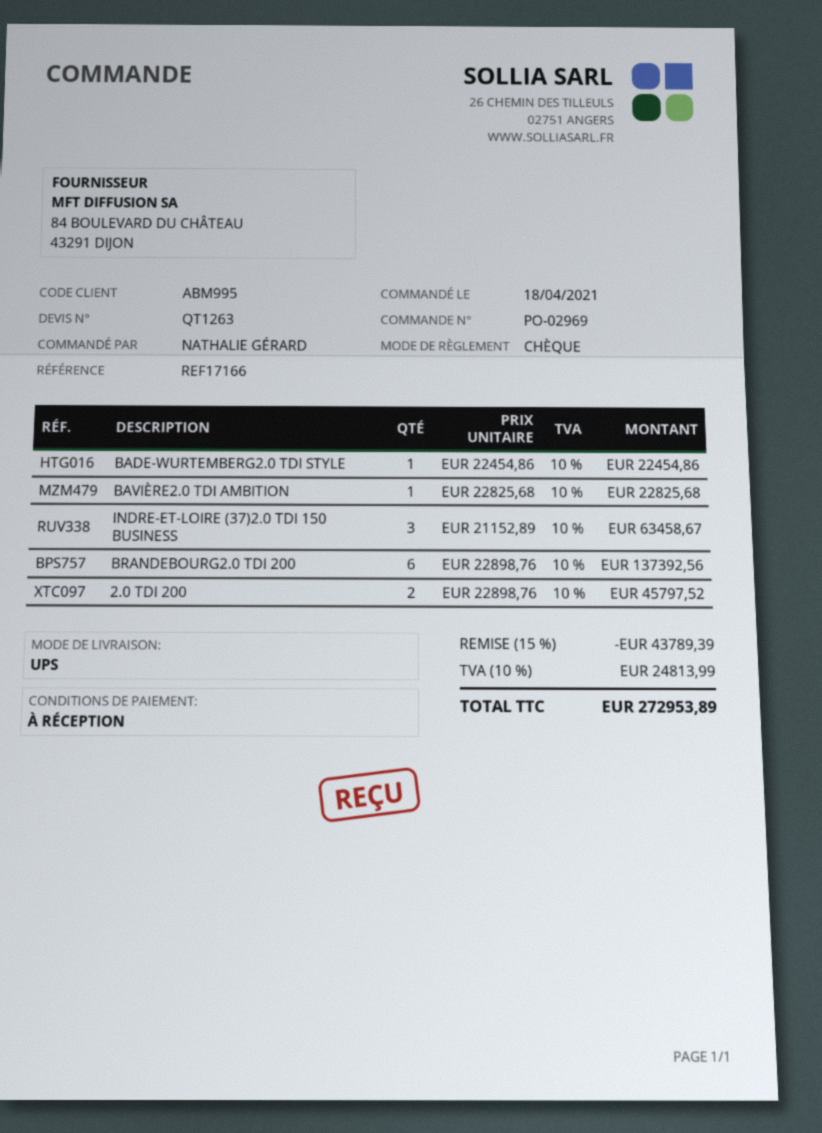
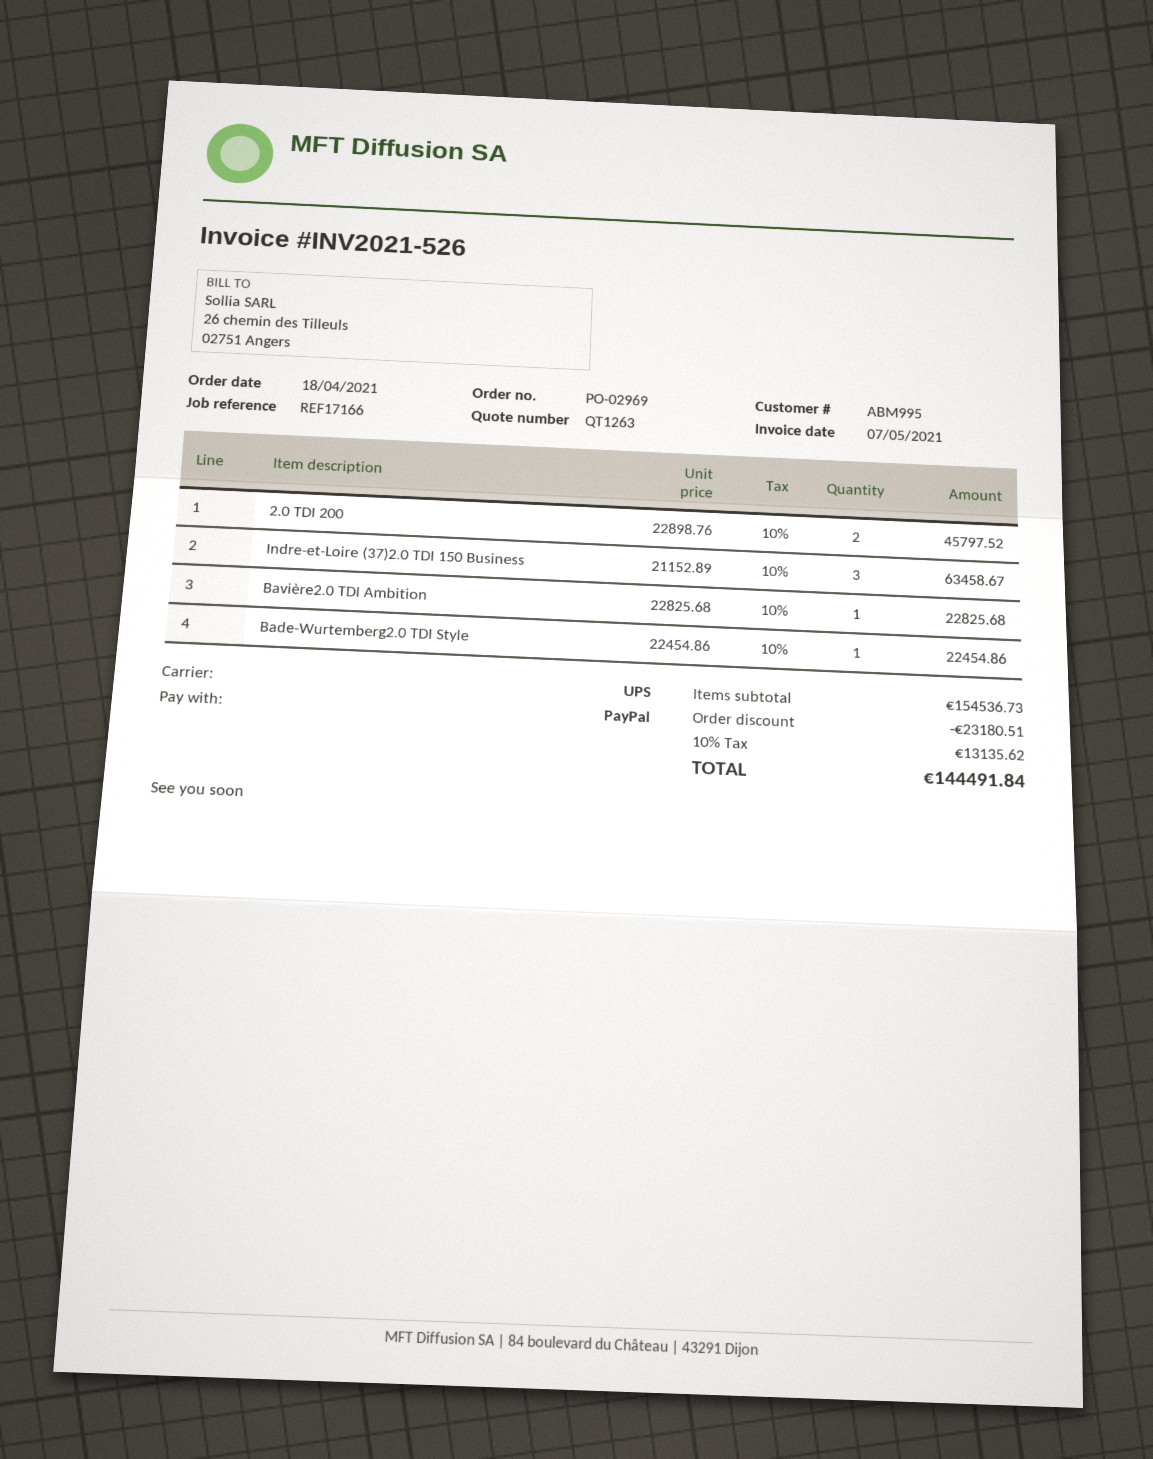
payment method: cheque -> PayPal
BRANDEBOURG2.0 TDI 200: 6 x 22898.76 = 137392.56 -> none
discount: 43789.39 -> 23180.51
tax: 10% = 24813.99 -> 10% = 13135.62
total: 272953.89 -> 144491.84

